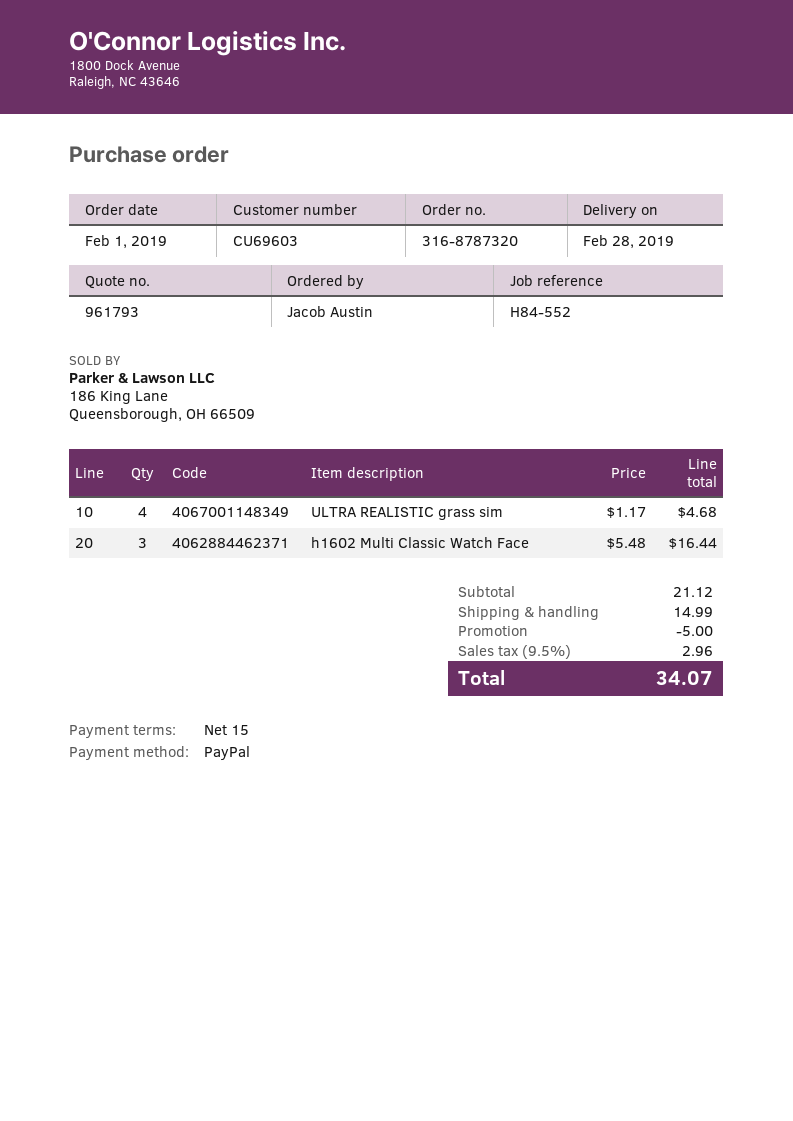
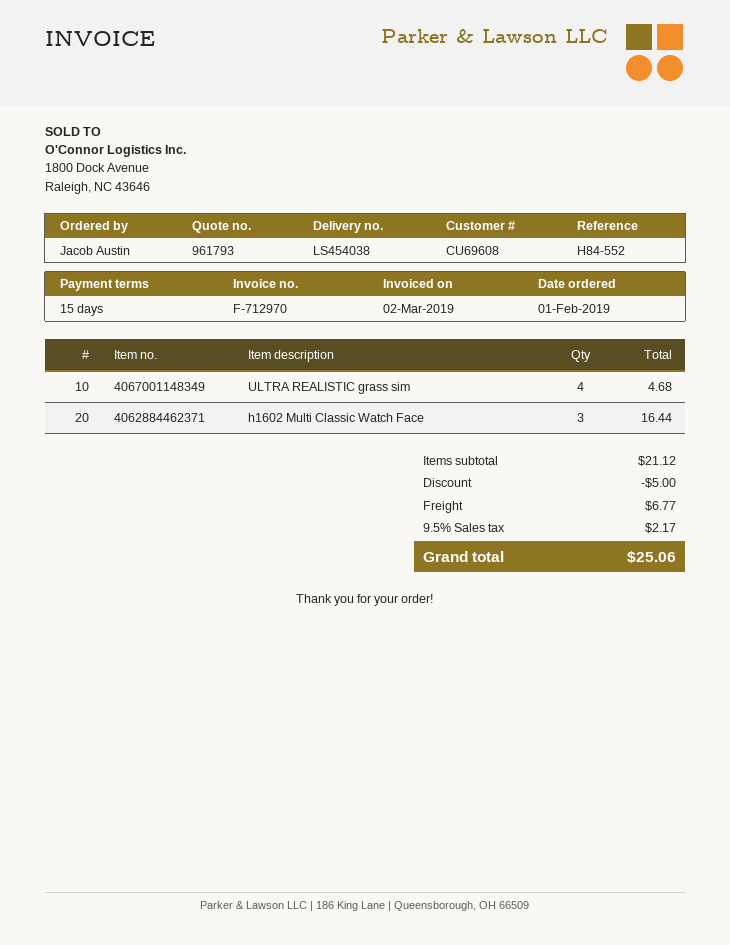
customer number: CU69603 -> CU69608
shipping: 14.99 -> 6.77
tax: 9.5% = 2.96 -> 9.5% = 2.17
total: 34.07 -> 25.06

